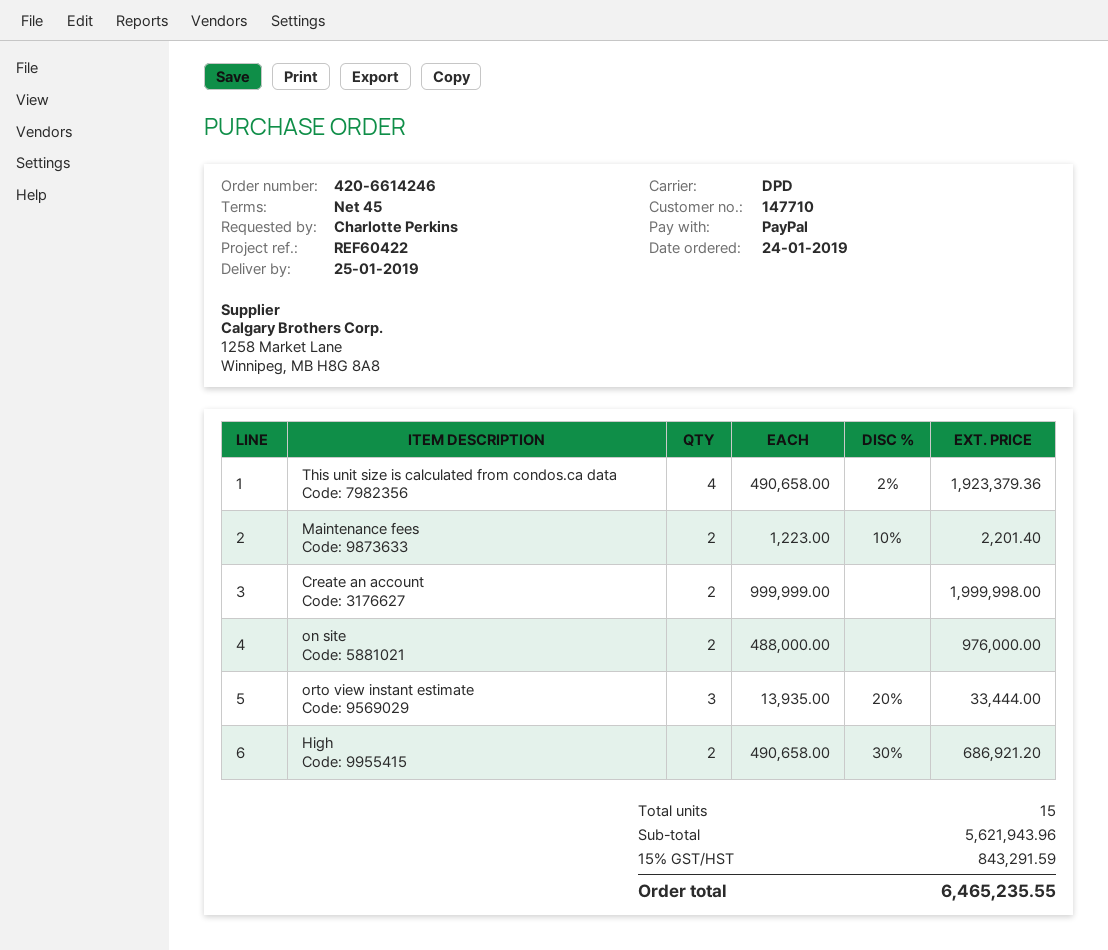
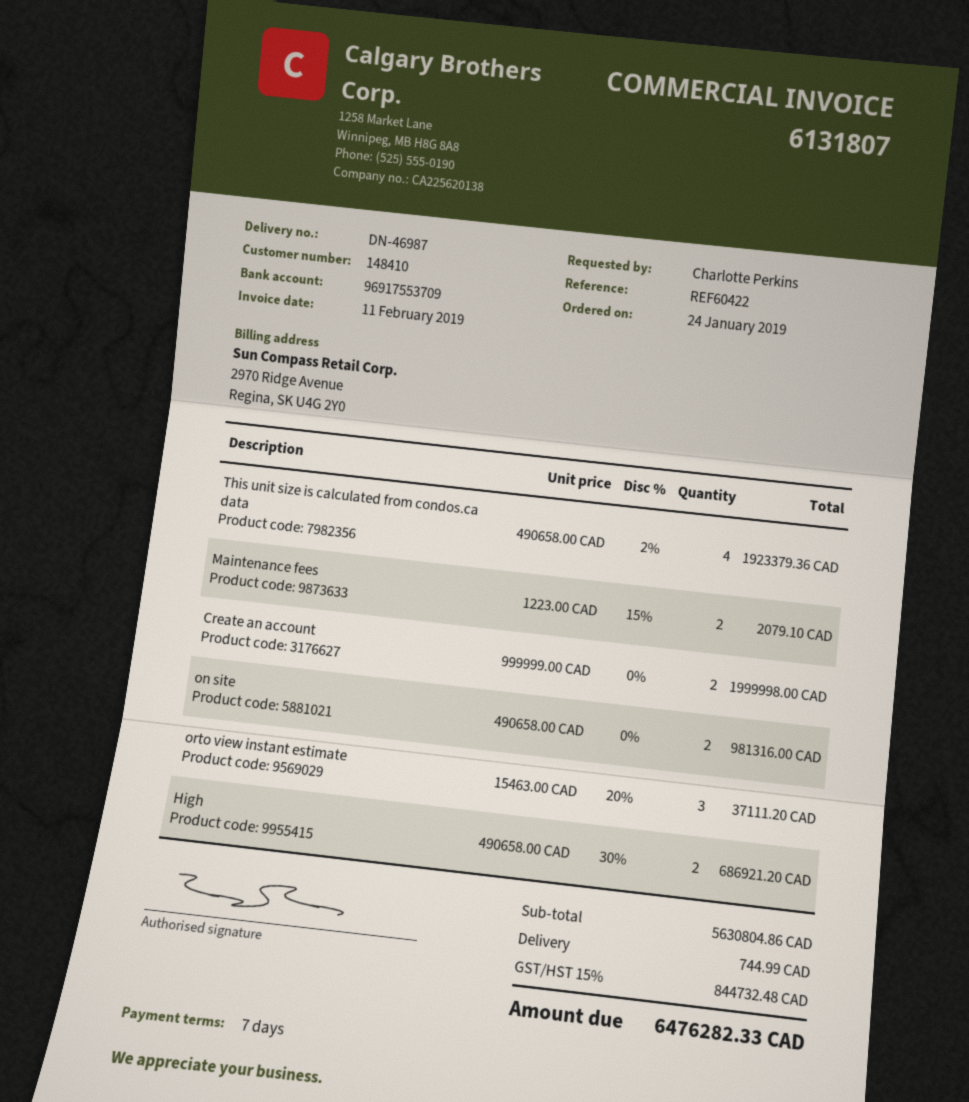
payment terms: 45 days -> 7 days
customer number: 147710 -> 148410
Maintenance fees: 2 x 1223.00 - 10% = 2201.40 -> 2 x 1223.00 - 15% = 2079.10
on site: 2 x 488000.00 = 976000.00 -> 2 x 490658.00 = 981316.00
orto view instant estimate: 3 x 13935.00 - 20% = 33444.00 -> 3 x 15463.00 - 20% = 37111.20
subtotal: 5621943.96 -> 5630804.86
shipping: none -> 744.99
tax: 15% = 843291.59 -> 15% = 844732.48
total: 6465235.55 -> 6476282.33

